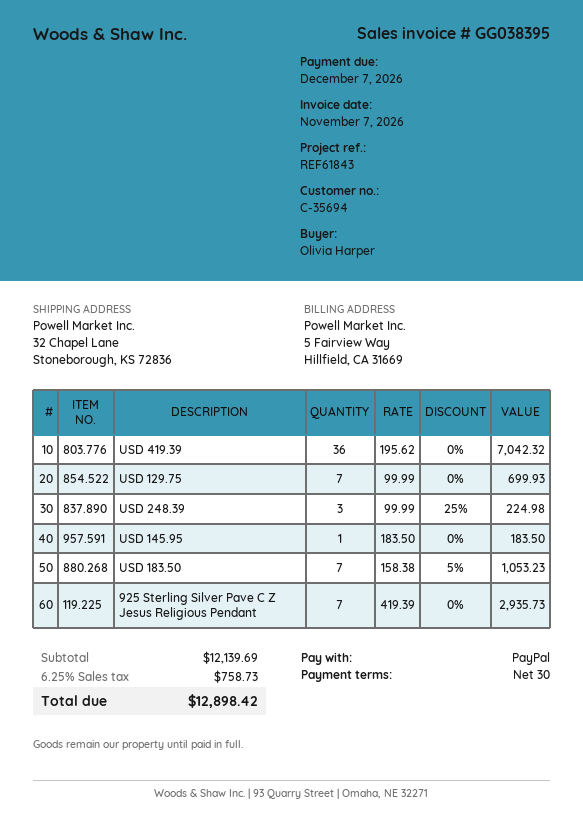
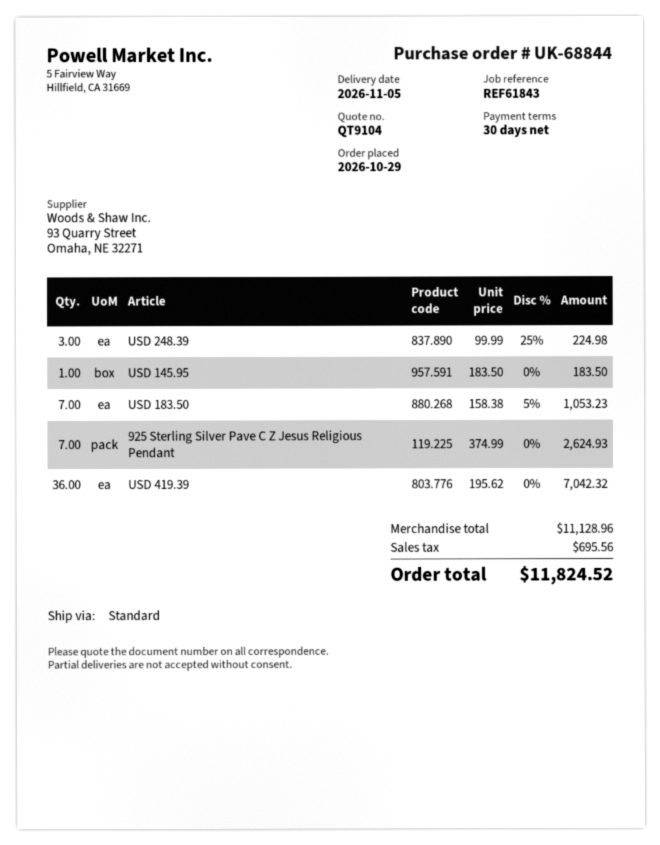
USD 129.75: 7 x 99.99 = 699.93 -> none
925 Sterling Silver Pave C Z Jesus Religious Pendant: 7 x 419.39 = 2935.73 -> 7 x 374.99 = 2624.93
subtotal: 12139.69 -> 11128.96
tax: 758.73 -> 695.56
total: 12898.42 -> 11824.52

